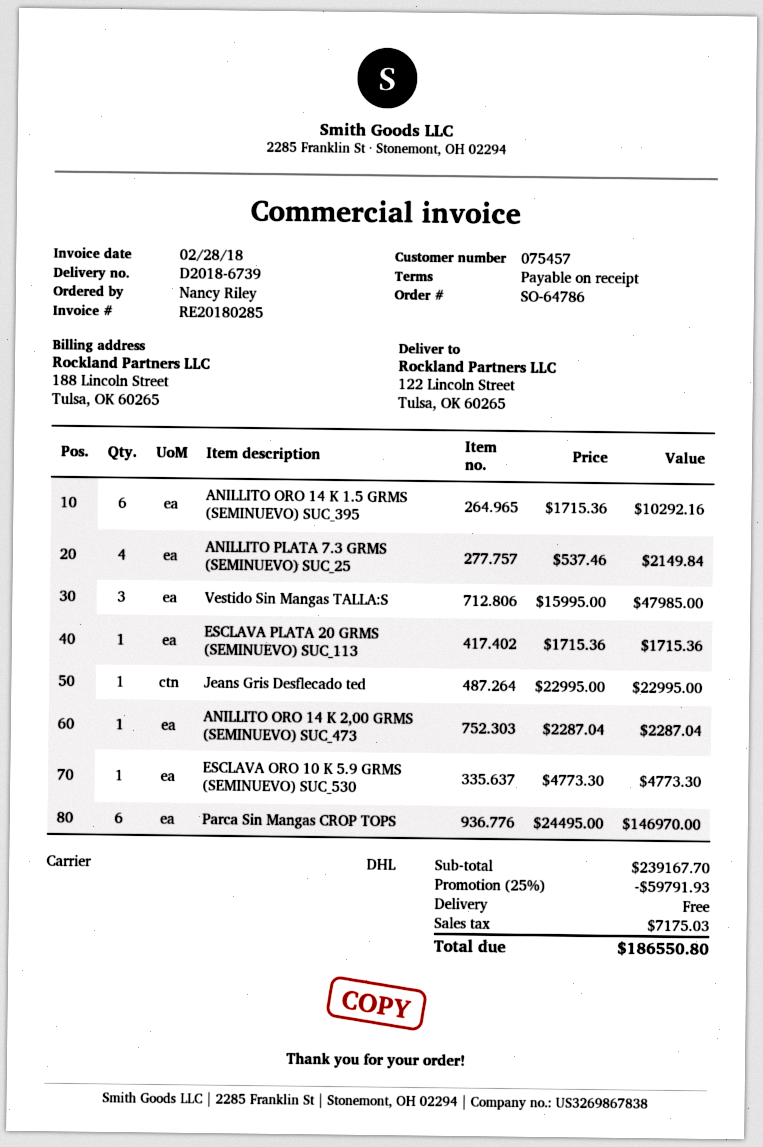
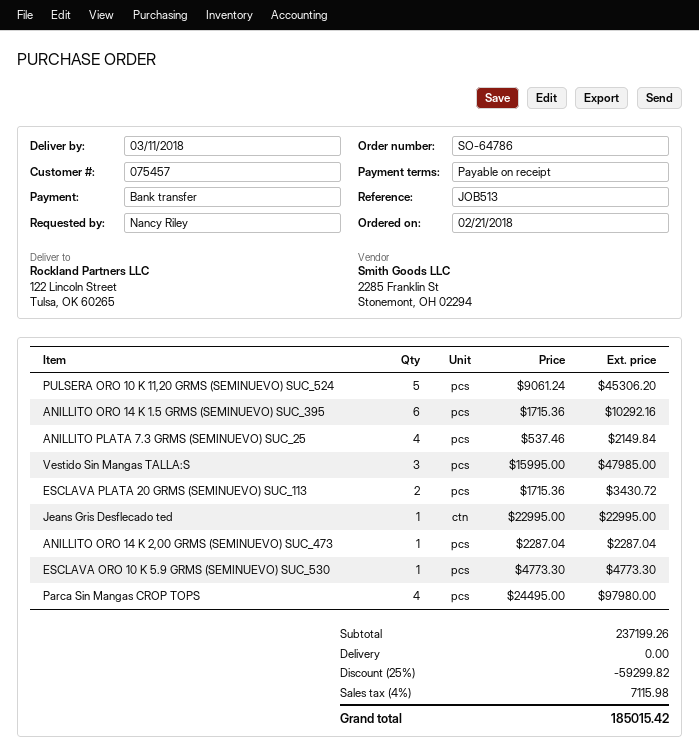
ESCLAVA PLATA 20 GRMS (SEMINUEVO) SUC_113: 1 x 1715.36 = 1715.36 -> 2 x 1715.36 = 3430.72
Parca Sin Mangas CROP TOPS: 6 x 24495.00 = 146970.00 -> 4 x 24495.00 = 97980.00
PULSERA ORO 10 K 11,20 GRMS (SEMINUEVO) SUC_524: none -> 5 x 9061.24 = 45306.20
subtotal: 239167.70 -> 237199.26
discount: 25% = 59791.93 -> 25% = 59299.82
tax: 7175.03 -> 7115.98
total: 186550.80 -> 185015.42

